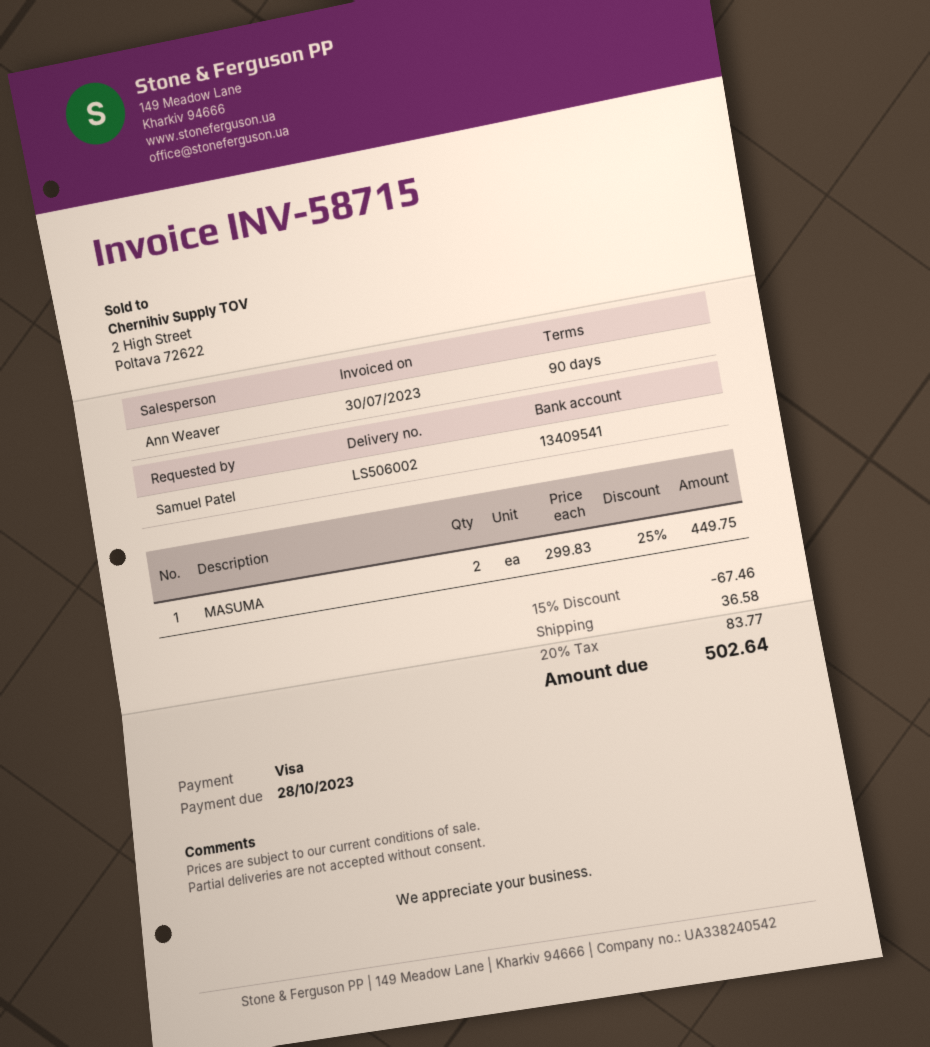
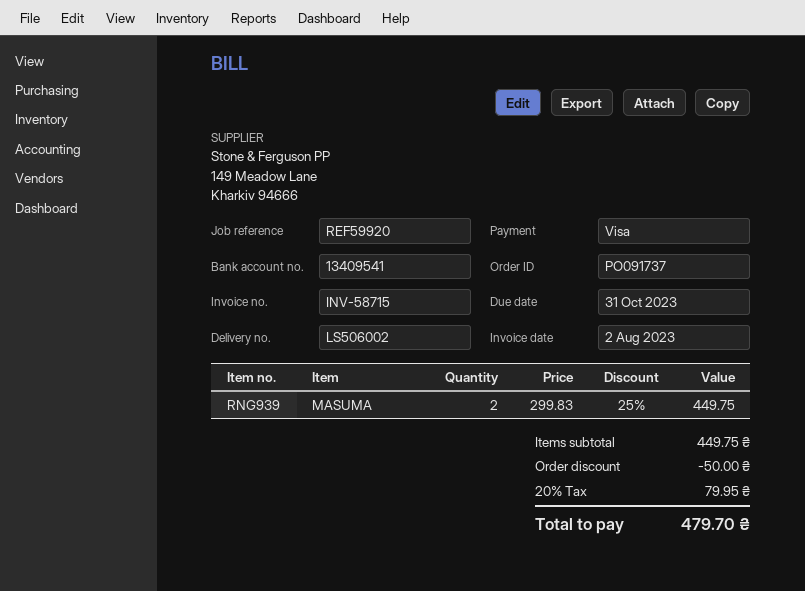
invoice date: 2023-07-30 -> 2023-08-02
due date: 2023-10-28 -> 2023-10-31
discount: 67.46 -> 50.00
shipping: 36.58 -> none
tax: 20% = 83.77 -> 20% = 79.95
total: 502.64 -> 479.70

